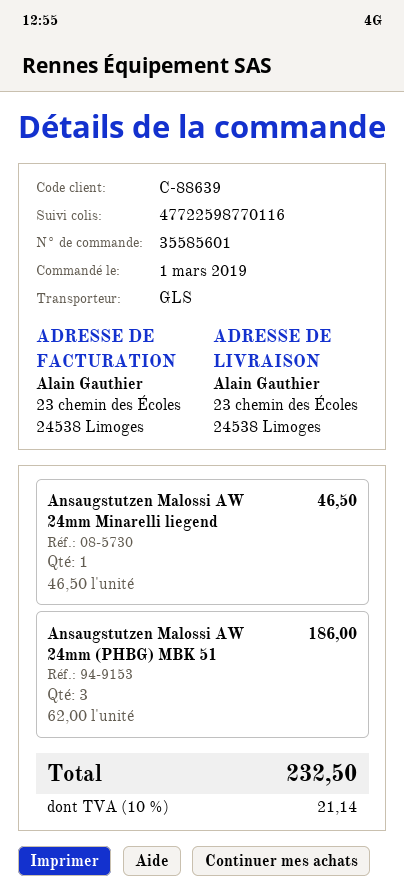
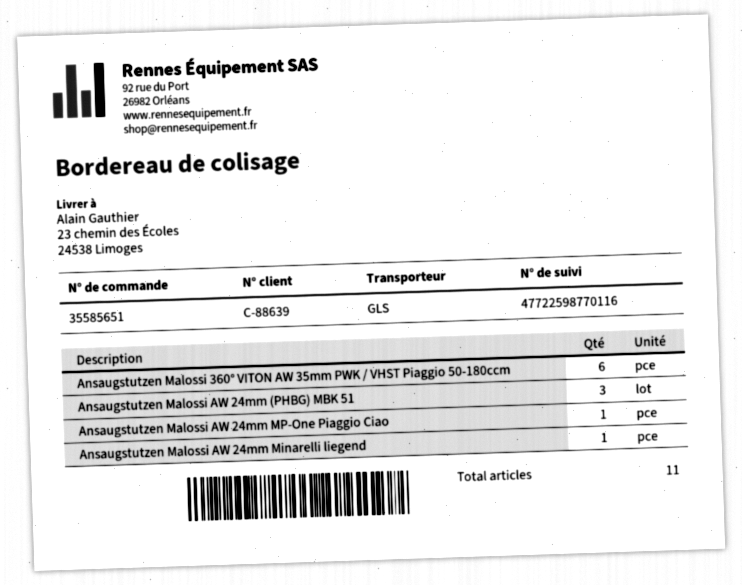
order number: 35585601 -> 35585651
Ansaugstutzen Malossi 360° VITON AW 35mm PWK / VHST Piaggio 50-180ccm: none -> 6
Ansaugstutzen Malossi AW 24mm MP-One Piaggio Ciao: none -> 1

